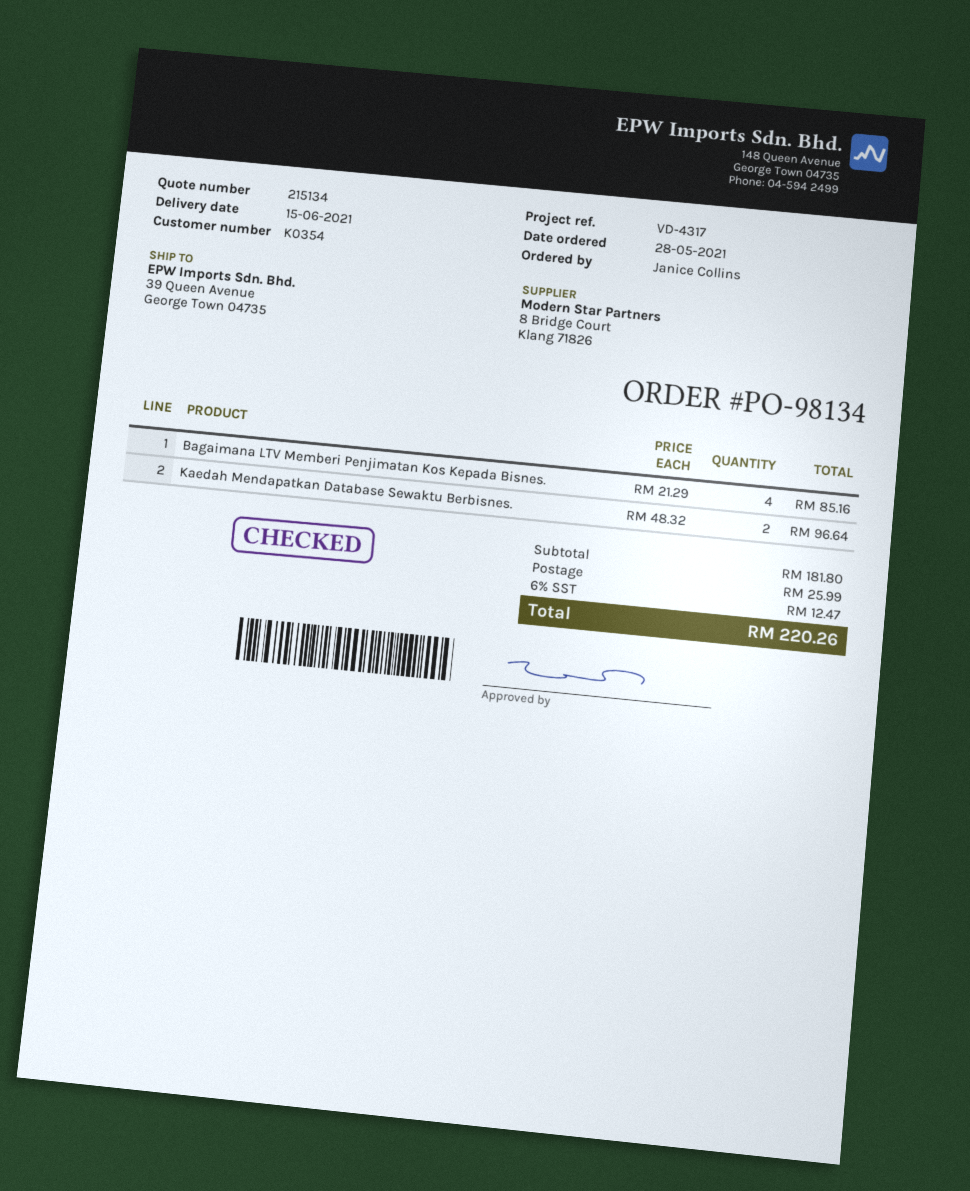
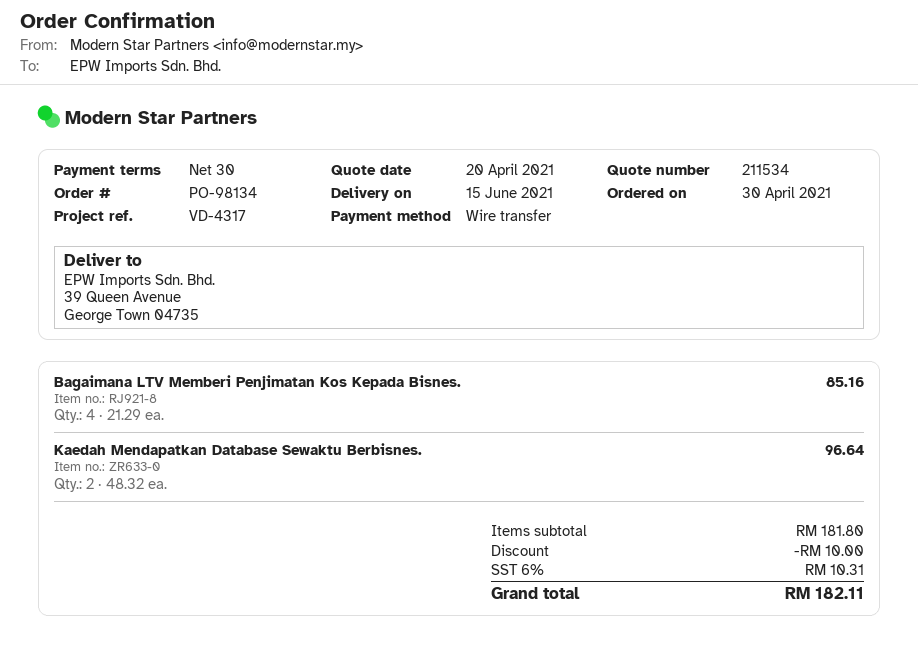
quote number: 215134 -> 211534
order date: 2021-05-28 -> 2021-04-30
discount: none -> 10.00
shipping: 25.99 -> none
tax: 6% = 12.47 -> 6% = 10.31
total: 220.26 -> 182.11

